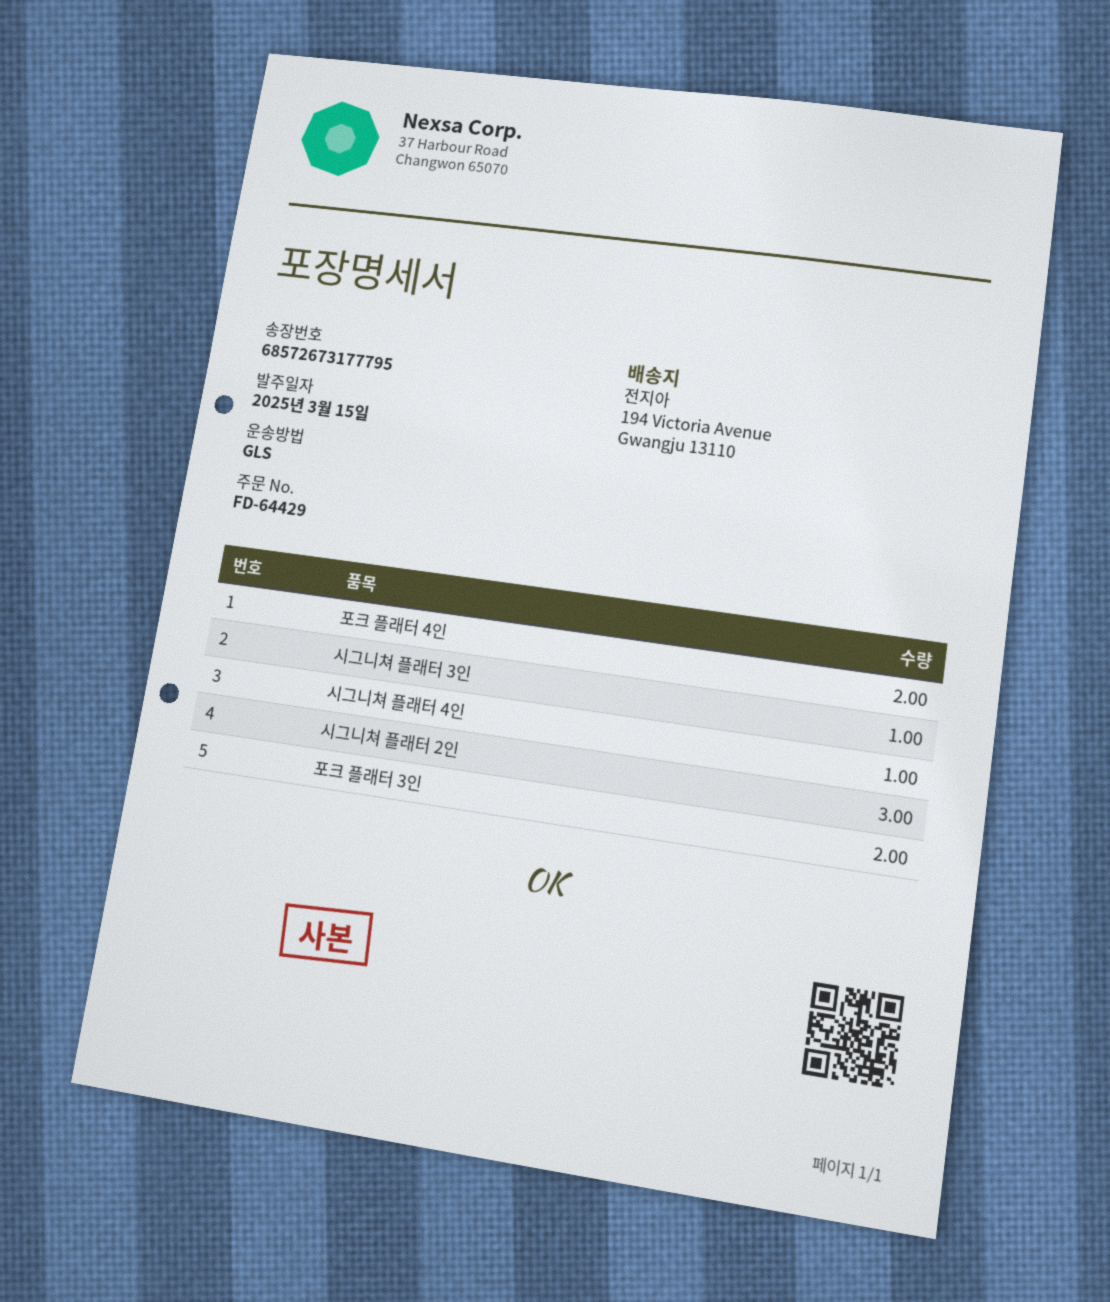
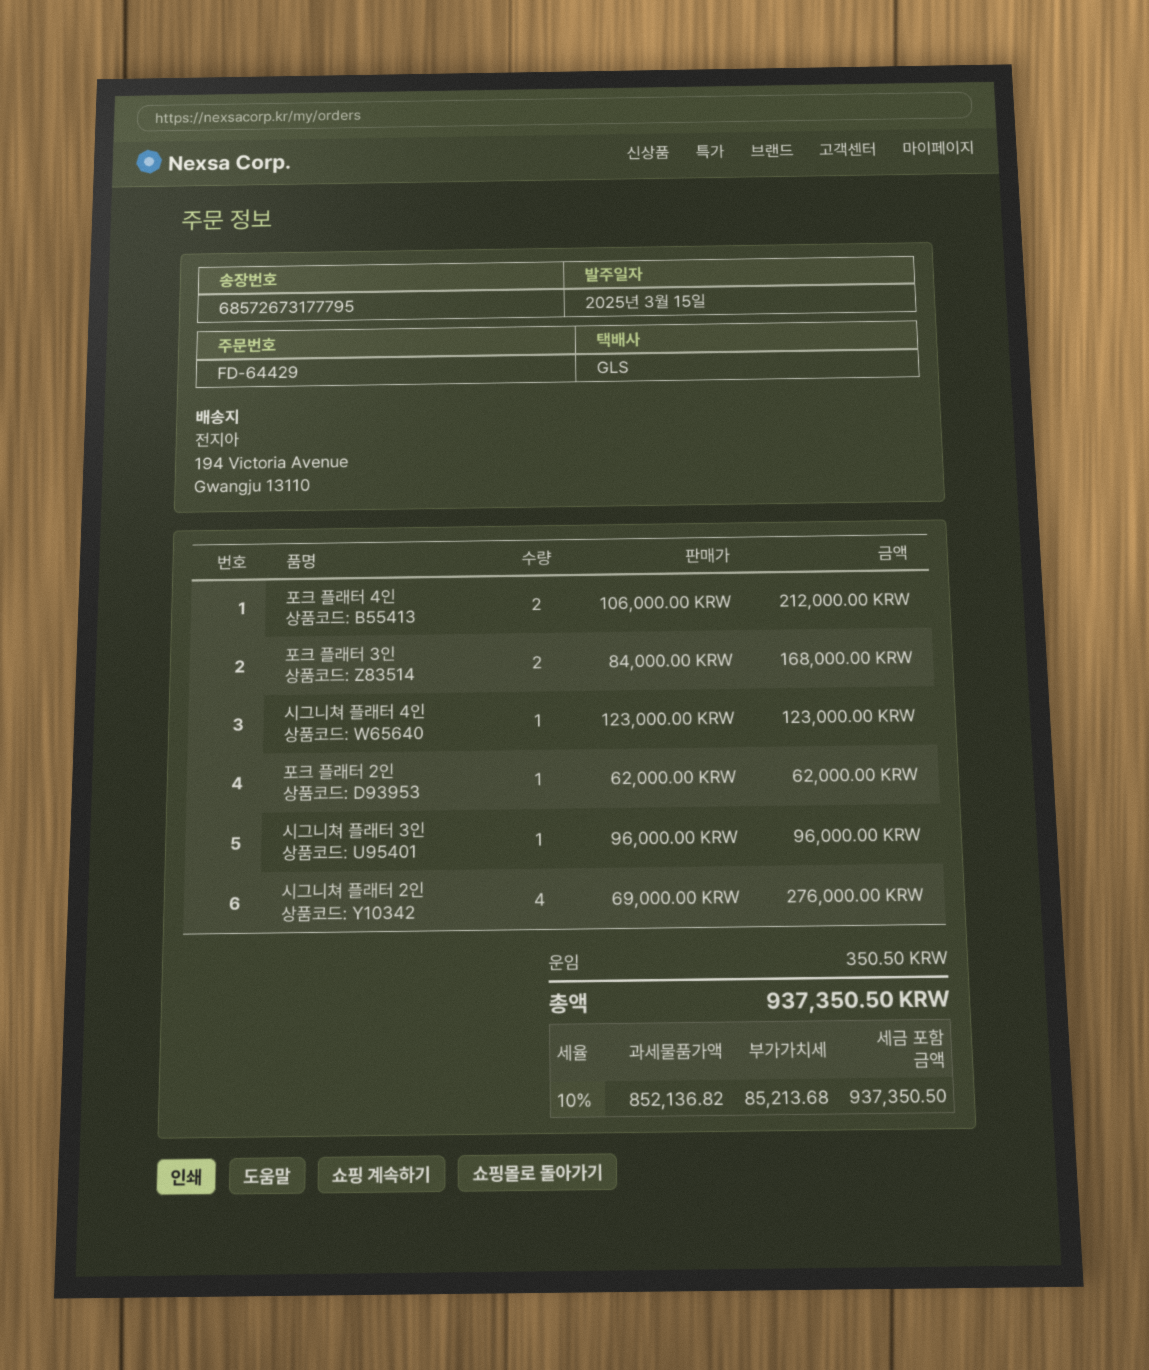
시그니쳐 플래터 2인: 3 -> 4
포크 플래터 2인: none -> 1

